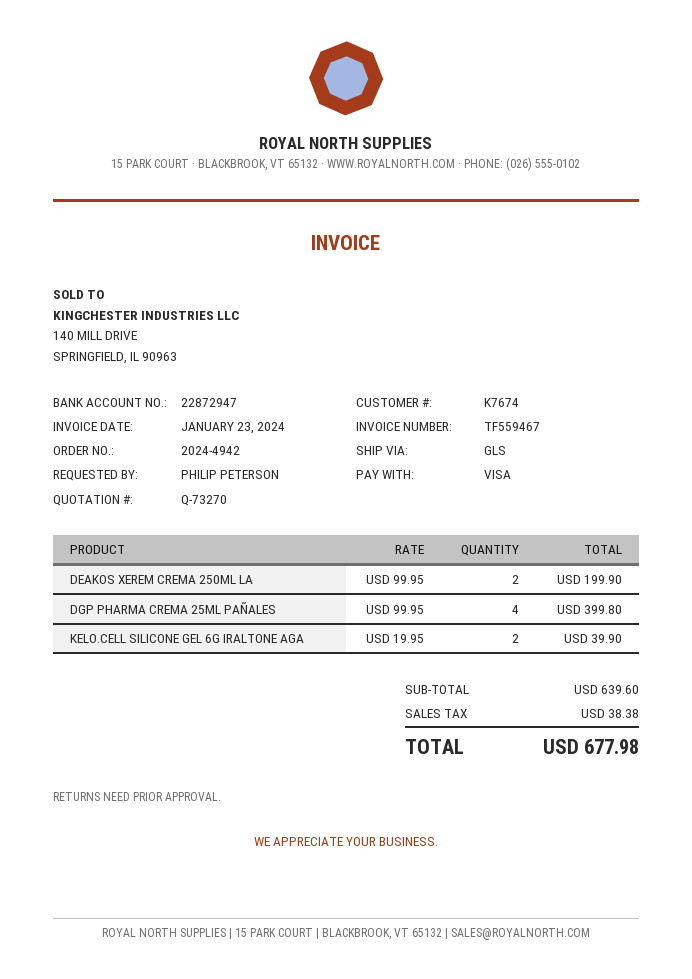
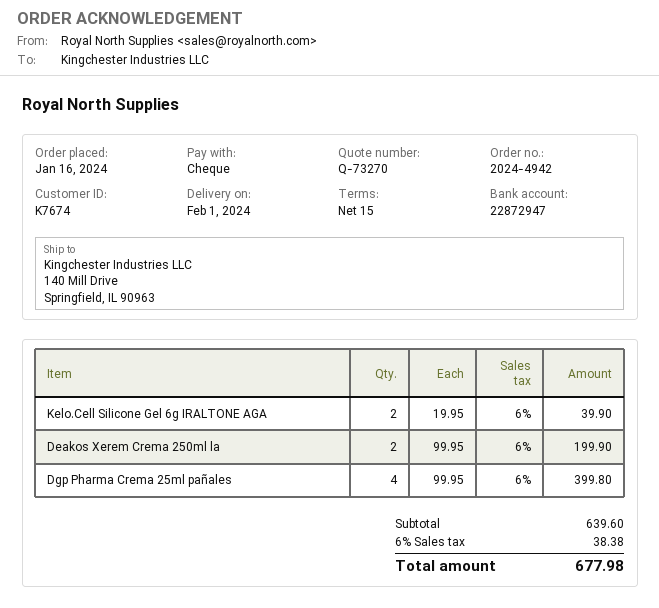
payment method: Visa -> cheque

